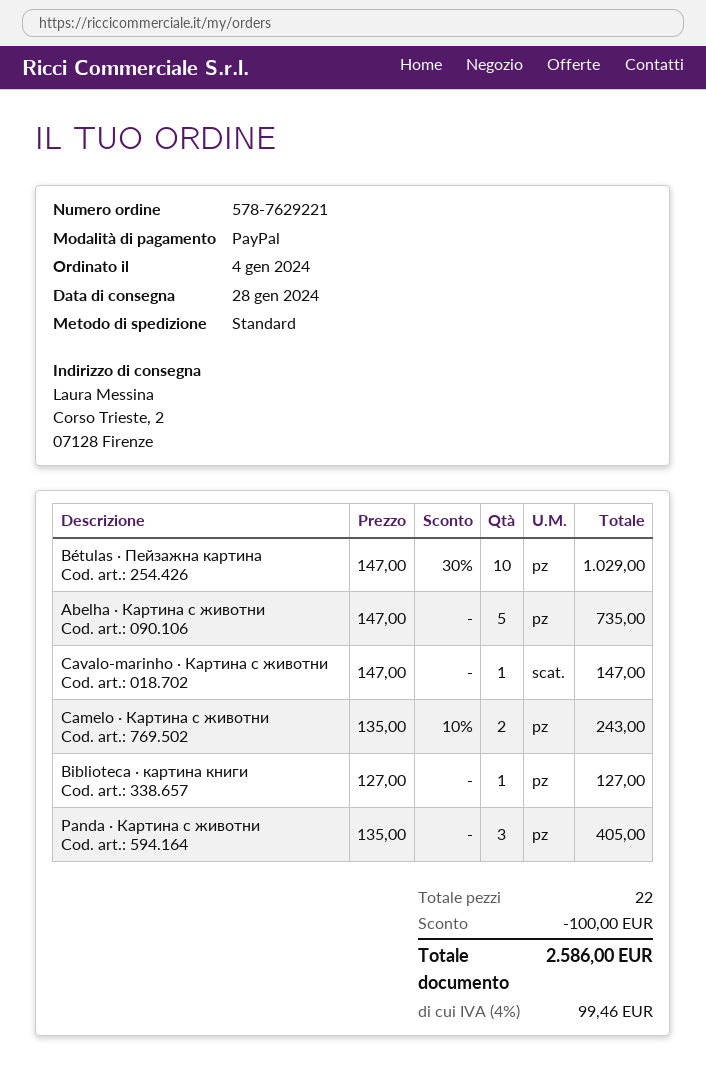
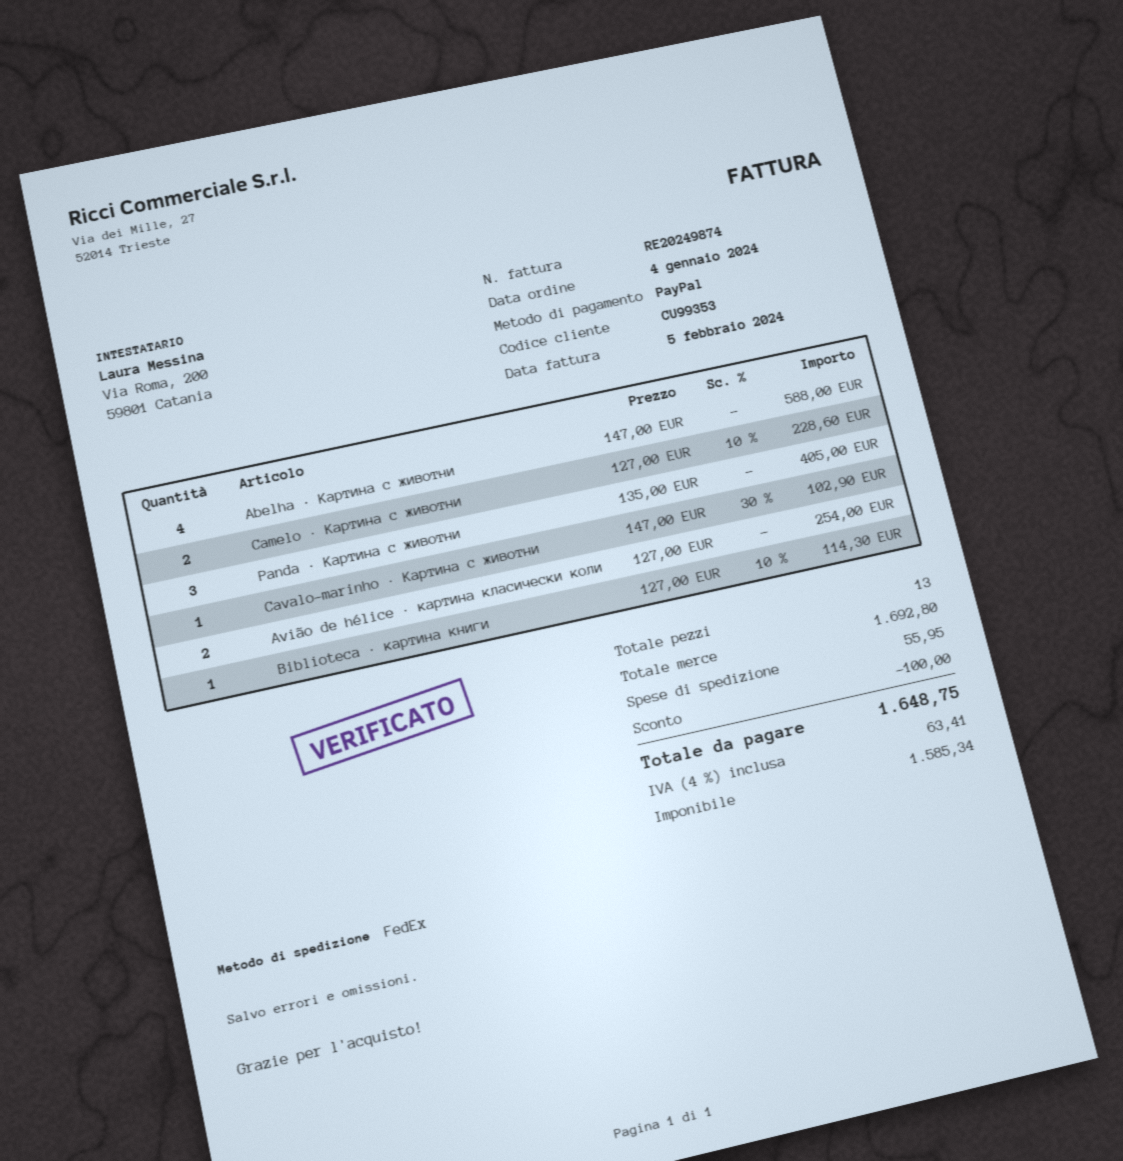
shipping method: standard -> FedEx
Bétulas · Пейзажна картина: 10 x 147.00 - 30% = 1029.00 -> none
Abelha · Картина с животни: 5 x 147.00 = 735.00 -> 4 x 147.00 = 588.00
Cavalo-marinho · Картина с животни: 1 x 147.00 = 147.00 -> 1 x 147.00 - 30% = 102.90
Camelo · Картина с животни: 2 x 135.00 - 10% = 243.00 -> 2 x 127.00 - 10% = 228.60
Biblioteca · картина книги: 1 x 127.00 = 127.00 -> 1 x 127.00 - 10% = 114.30
Avião de hélice · картина класически коли: none -> 2 x 127.00 = 254.00
total quantity: 22 -> 13
shipping: none -> 55.95
tax: 4% = 99.46 -> 4% = 63.41
total: 2586.00 -> 1648.75

